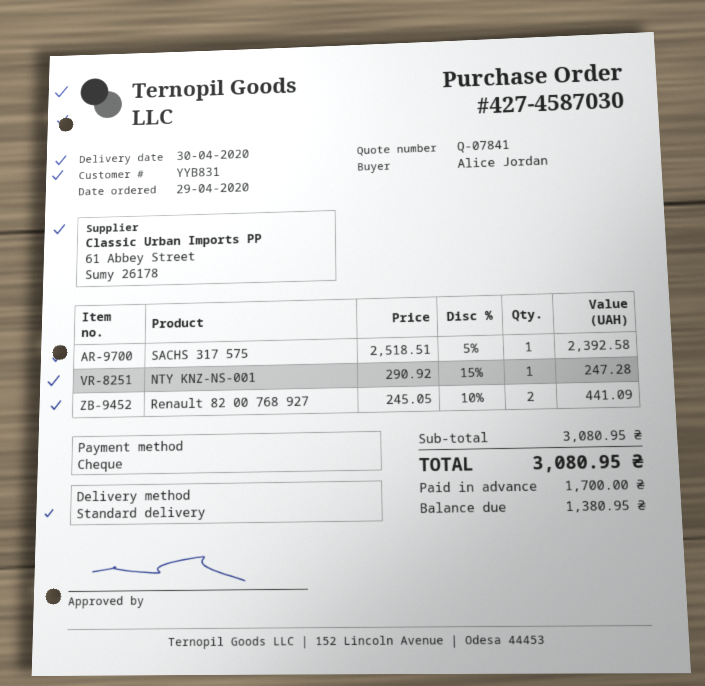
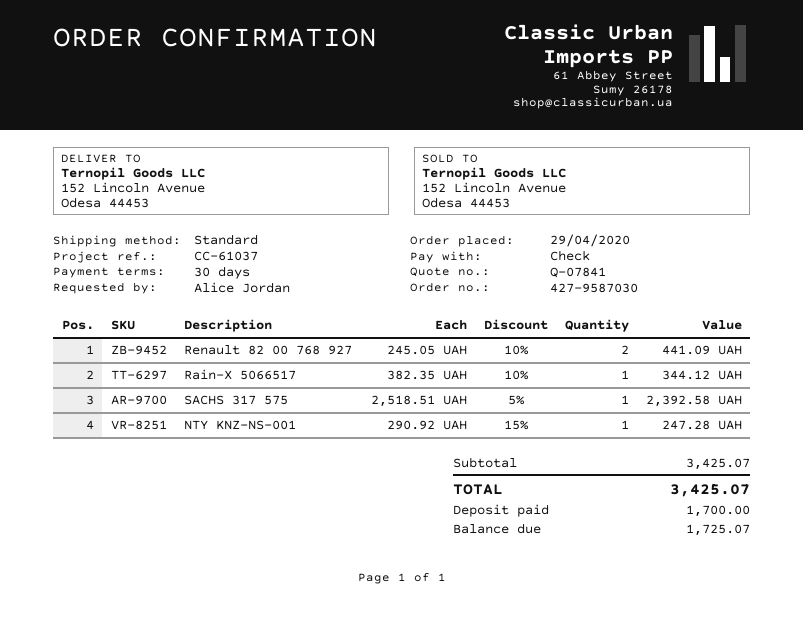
order number: 427-4587030 -> 427-9587030
Rain-X 5066517: none -> 1 x 382.35 - 10% = 344.12
subtotal: 3080.95 -> 3425.07
total: 3080.95 -> 3425.07
balance: 1380.95 -> 1725.07

